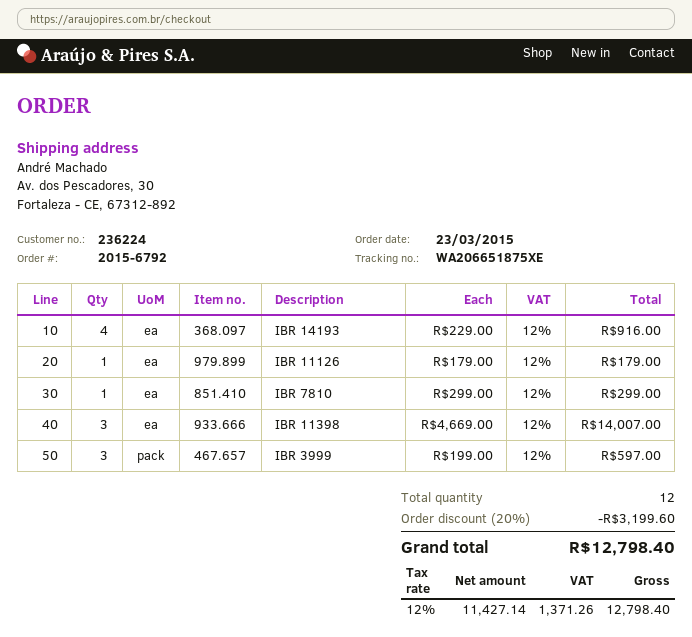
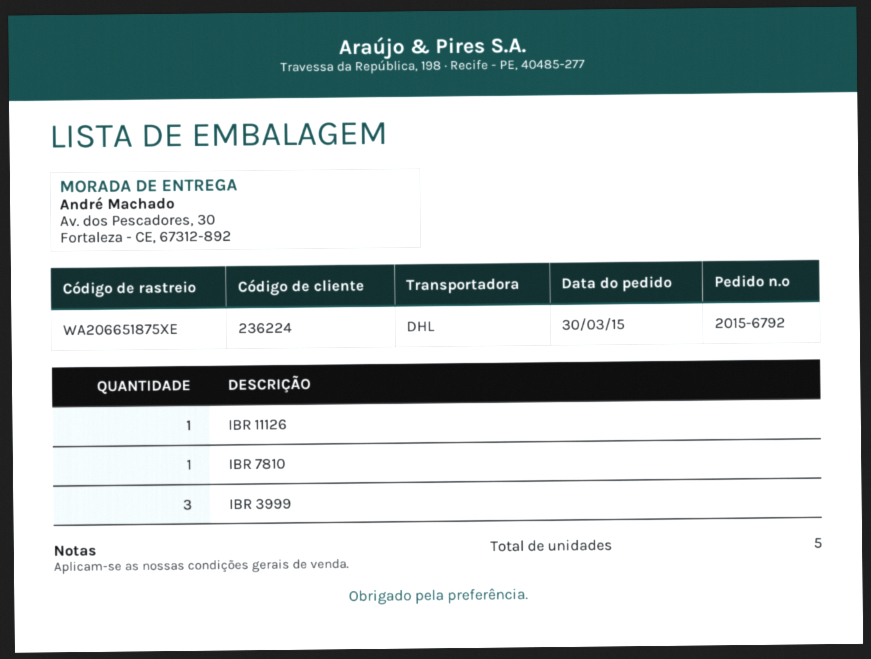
order date: 2015-03-23 -> 2015-03-30
IBR 14193: 4 -> none
IBR 11398: 3 -> none
total quantity: 12 -> 5

